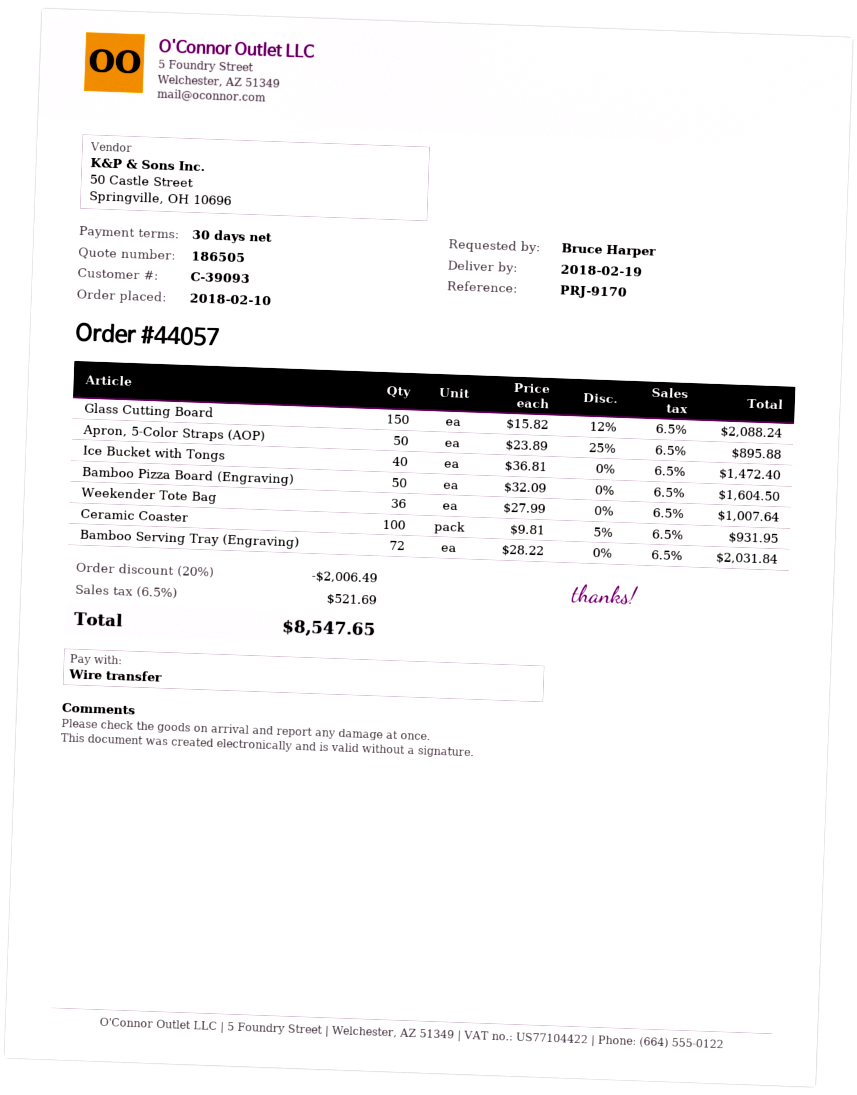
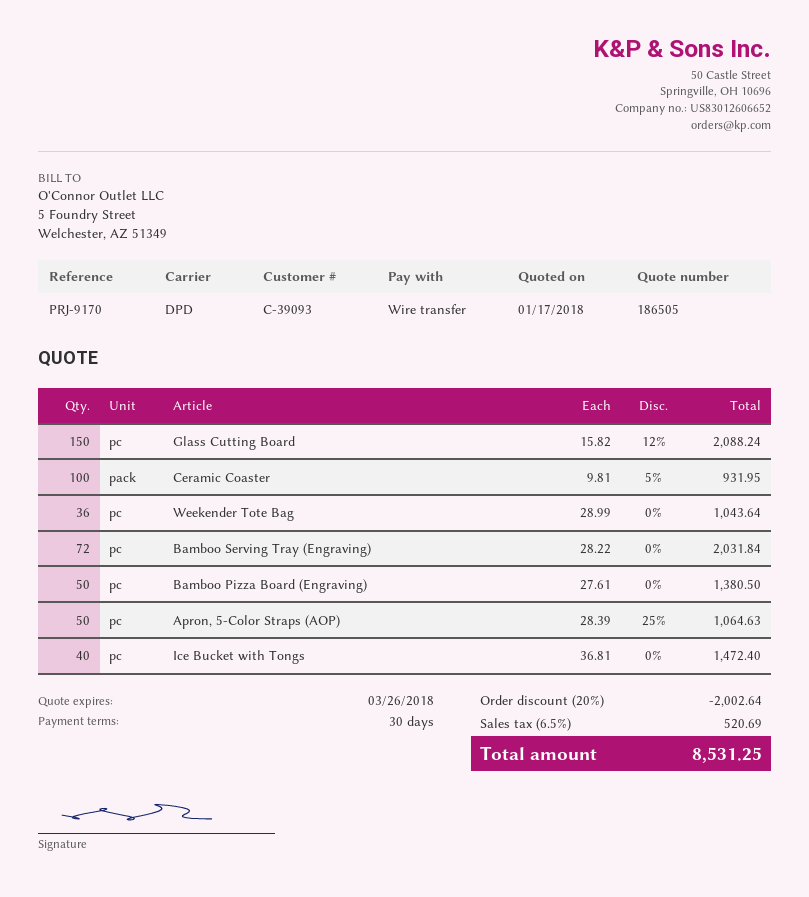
Apron, 5-Color Straps (AOP): 50 x 23.89 - 25% = 895.88 -> 50 x 28.39 - 25% = 1064.63
Bamboo Pizza Board (Engraving): 50 x 32.09 = 1604.50 -> 50 x 27.61 = 1380.50
Weekender Tote Bag: 36 x 27.99 = 1007.64 -> 36 x 28.99 = 1043.64
discount: 20% = 2006.49 -> 20% = 2002.64
tax: 6.5% = 521.69 -> 6.5% = 520.69
total: 8547.65 -> 8531.25

